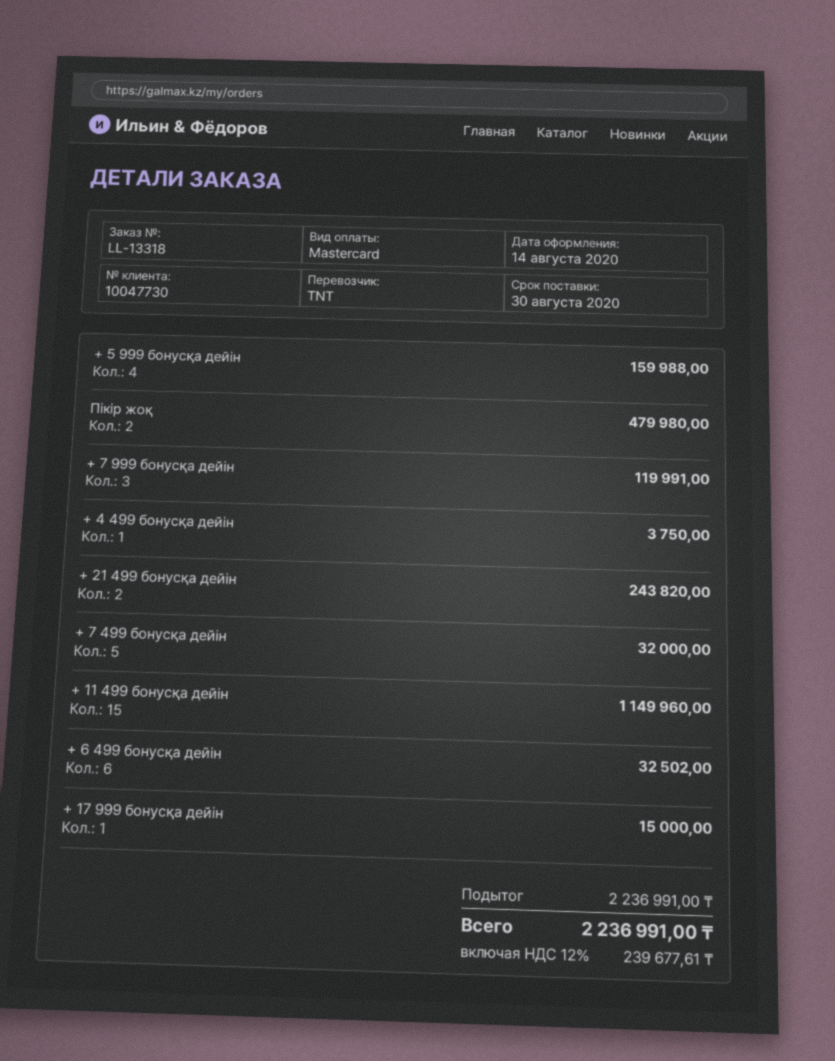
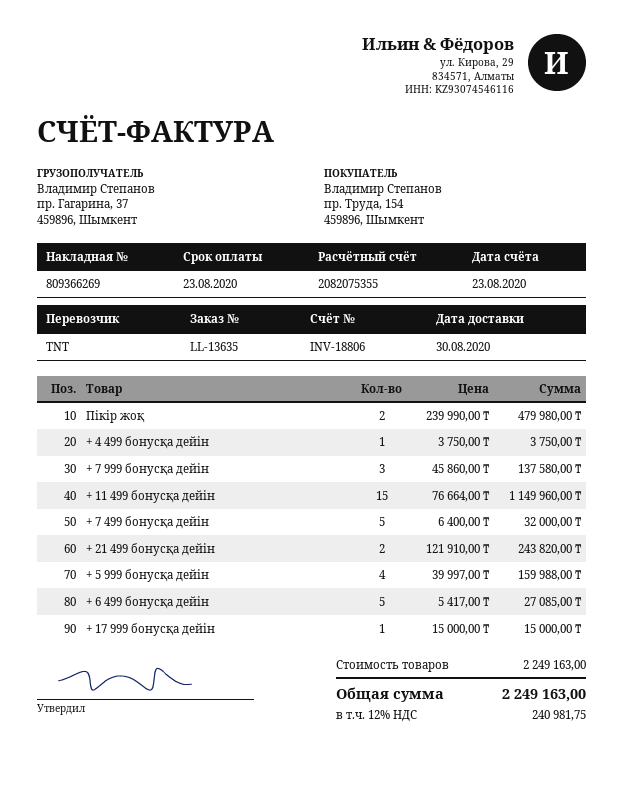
order number: LL-13318 -> LL-13635
+ 7 999 бонусқа дейін: 3 for 119991.00 -> 3 for 137580.00
+ 6 499 бонусқа дейін: 6 for 32502.00 -> 5 for 27085.00
subtotal: 2236991.00 -> 2249163.00
tax: 12% = 239677.61 -> 12% = 240981.75
total: 2236991.00 -> 2249163.00

